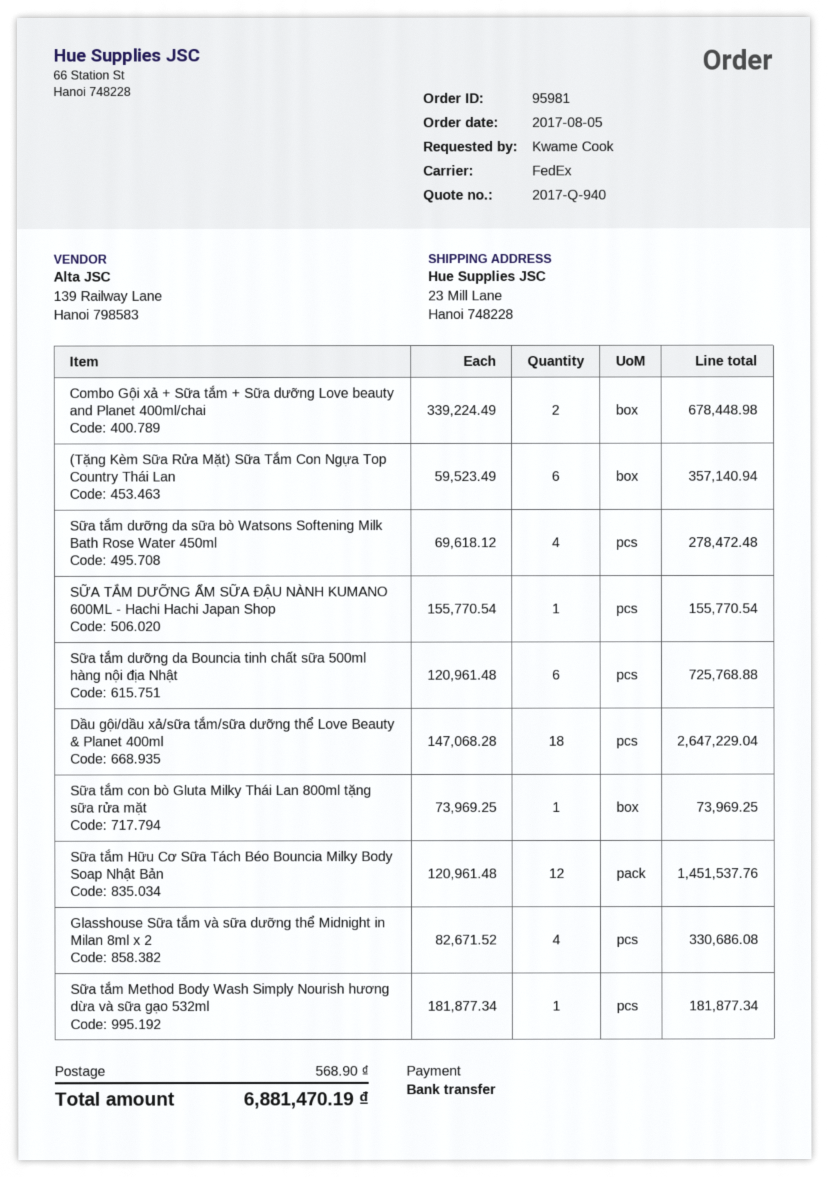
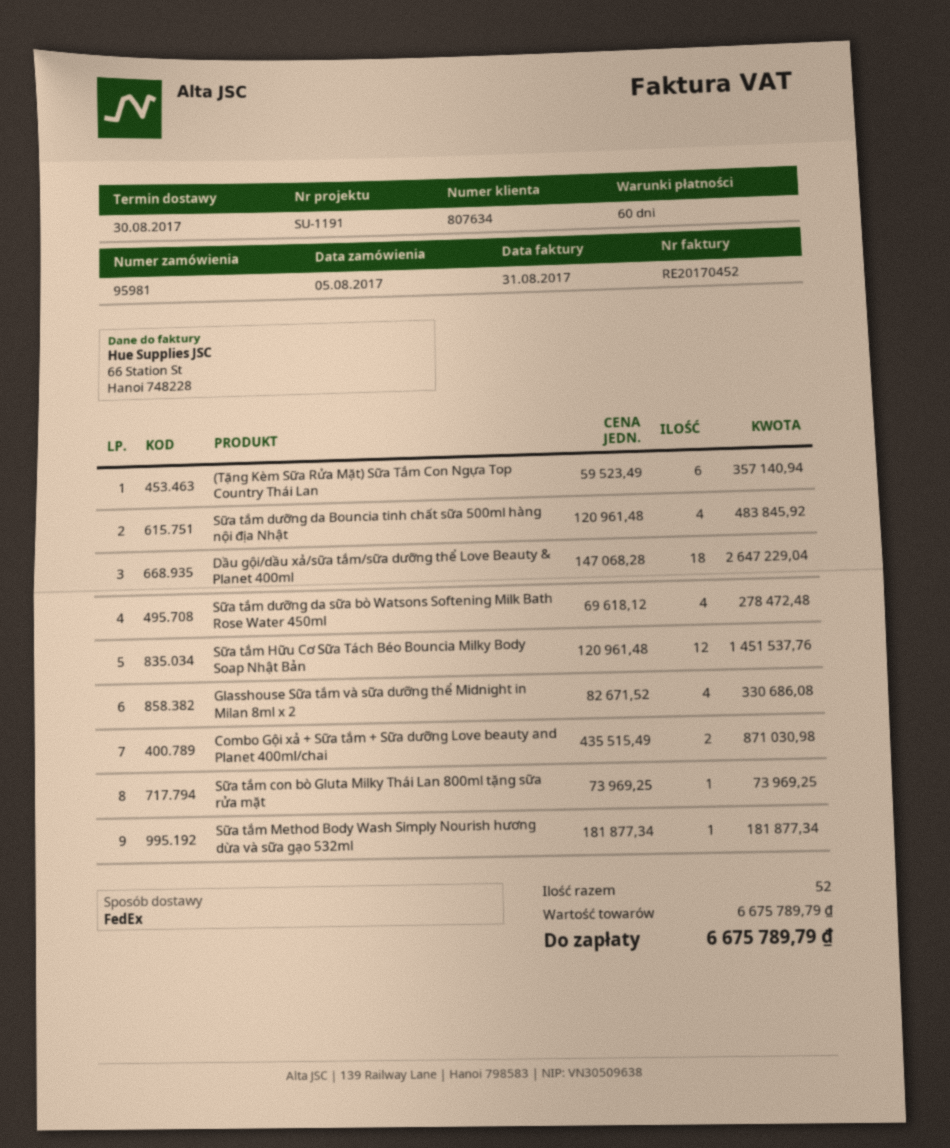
Combo Gội xả + Sữa tắm + Sữa dưỡng Love beauty and Planet 400ml/chai: 2 x 339224.49 = 678448.98 -> 2 x 435515.49 = 871030.98
SỮA TẮM DƯỠNG ẨM SỮA ĐẬU NÀNH KUMANO 600ML - Hachi Hachi Japan Shop: 1 x 155770.54 = 155770.54 -> none
Sữa tắm dưỡng da Bouncia tinh chất sữa 500ml hàng nội địa Nhật: 6 x 120961.48 = 725768.88 -> 4 x 120961.48 = 483845.92
shipping: 568.90 -> none
total: 6881470.19 -> 6675789.79

